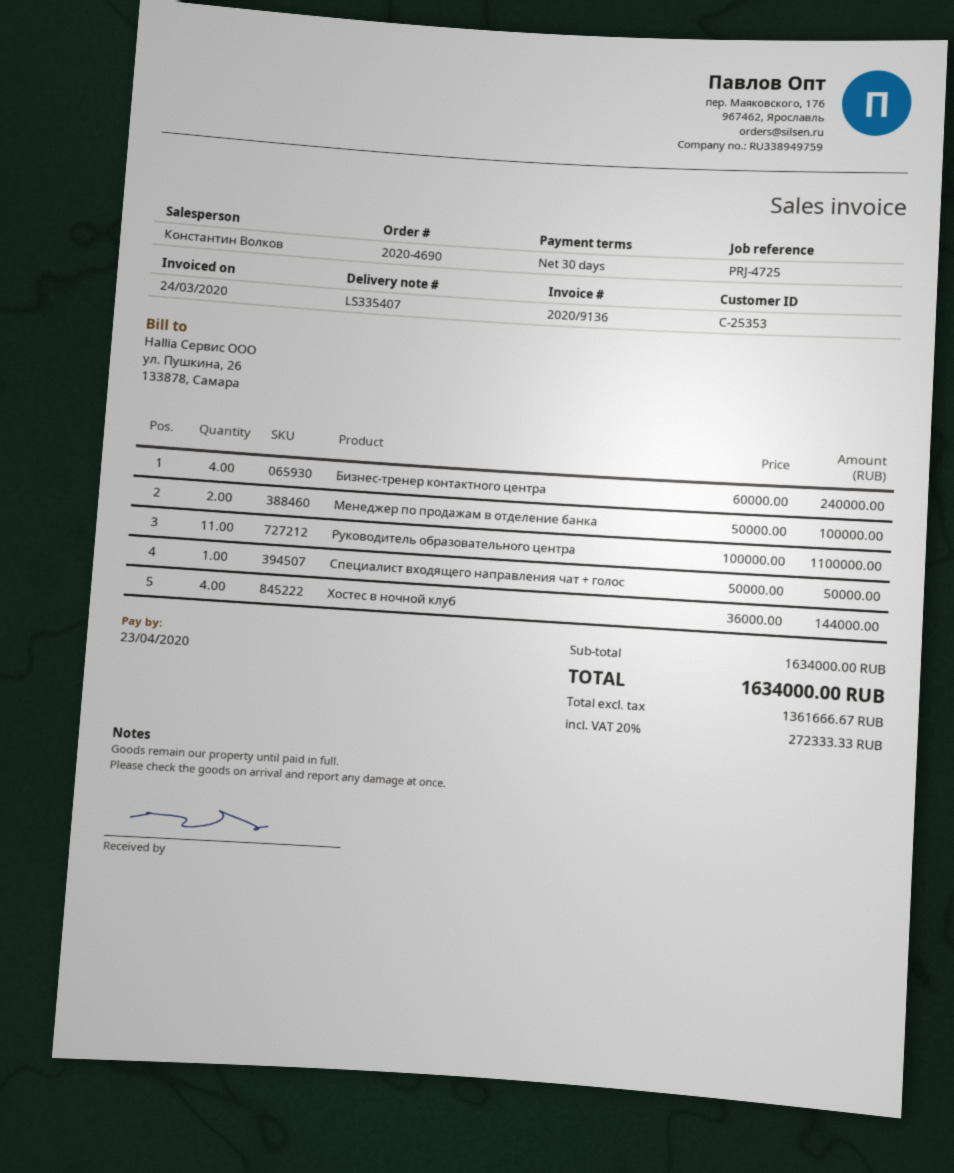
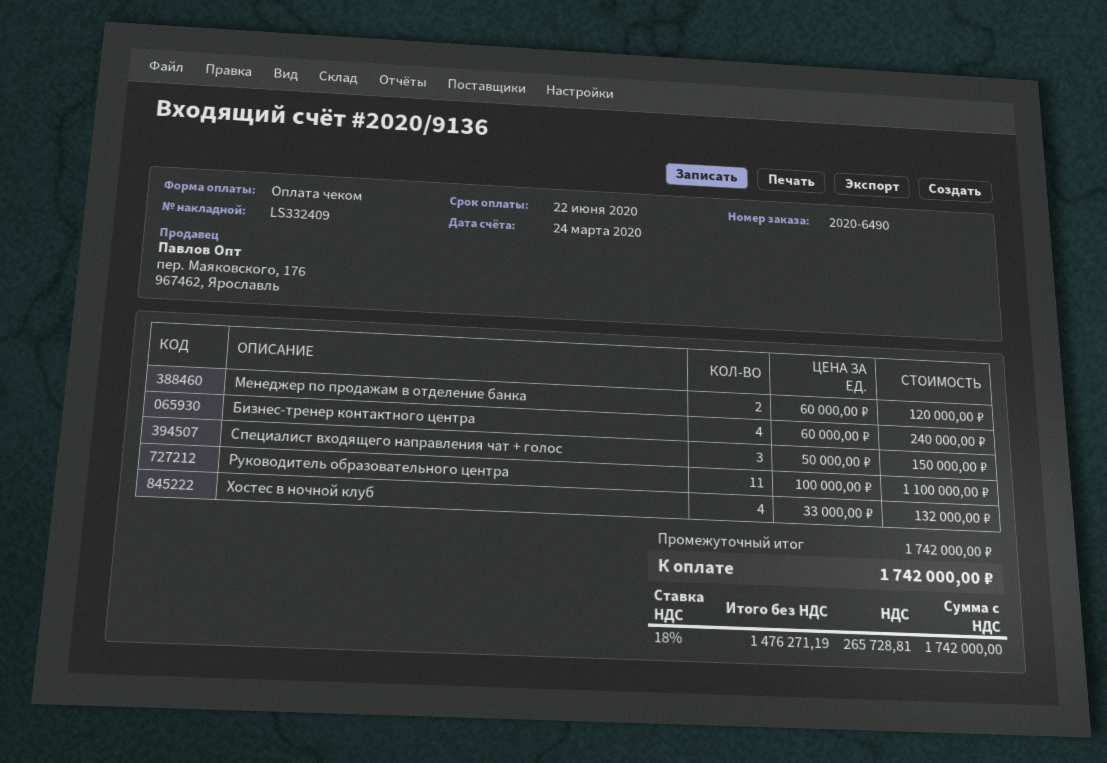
order number: 2020-4690 -> 2020-6490
delivery note number: LS335407 -> LS332409
due date: 2020-04-23 -> 2020-06-22
Менеджер по продажам в отделение банка: 2 x 50000.00 = 100000.00 -> 2 x 60000.00 = 120000.00
Специалист входящего направления чат + голос: 1 x 50000.00 = 50000.00 -> 3 x 50000.00 = 150000.00
Хостес в ночной клуб: 4 x 36000.00 = 144000.00 -> 4 x 33000.00 = 132000.00
subtotal: 1634000.00 -> 1742000.00
net: 1361666.67 -> 1476271.19
tax: 20% = 272333.33 -> 18% = 265728.81
total: 1634000.00 -> 1742000.00

